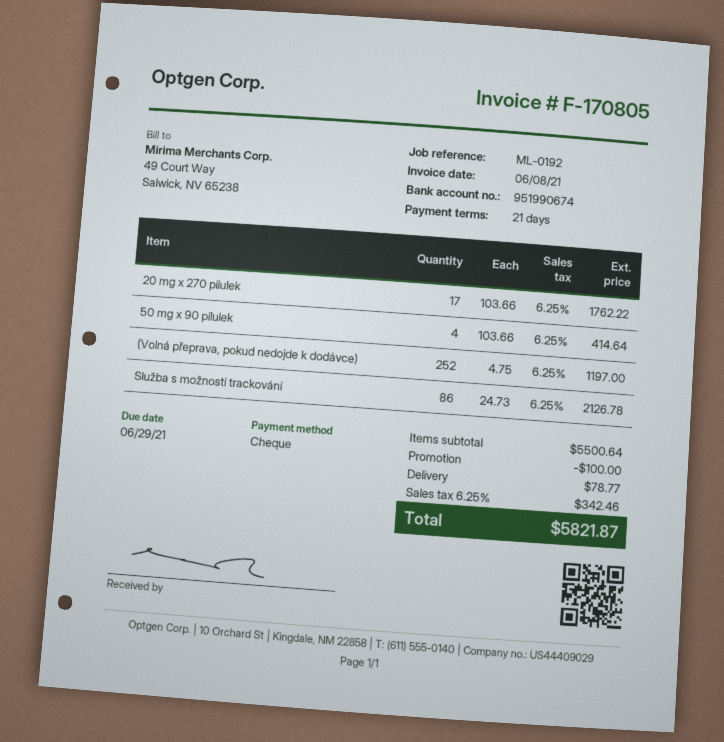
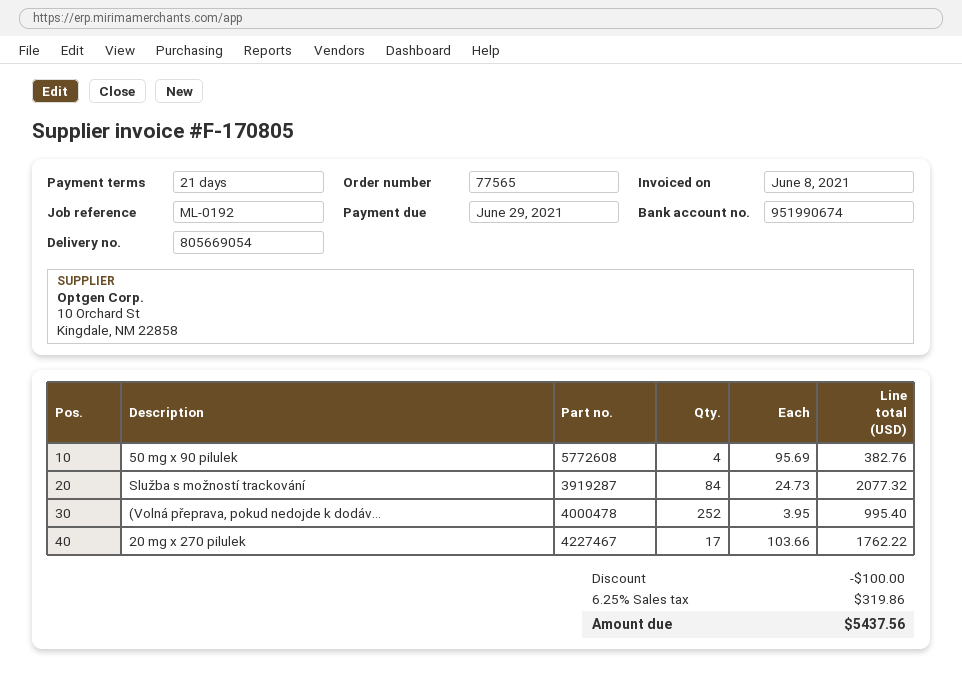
50 mg x 90 pilulek: 4 x 103.66 = 414.64 -> 4 x 95.69 = 382.76
(Volná přeprava, pokud nedojde k dodávce): 252 x 4.75 = 1197.00 -> 252 x 3.95 = 995.40
Služba s možností trackování: 86 x 24.73 = 2126.78 -> 84 x 24.73 = 2077.32
shipping: 78.77 -> none
tax: 6.25% = 342.46 -> 6.25% = 319.86
total: 5821.87 -> 5437.56

